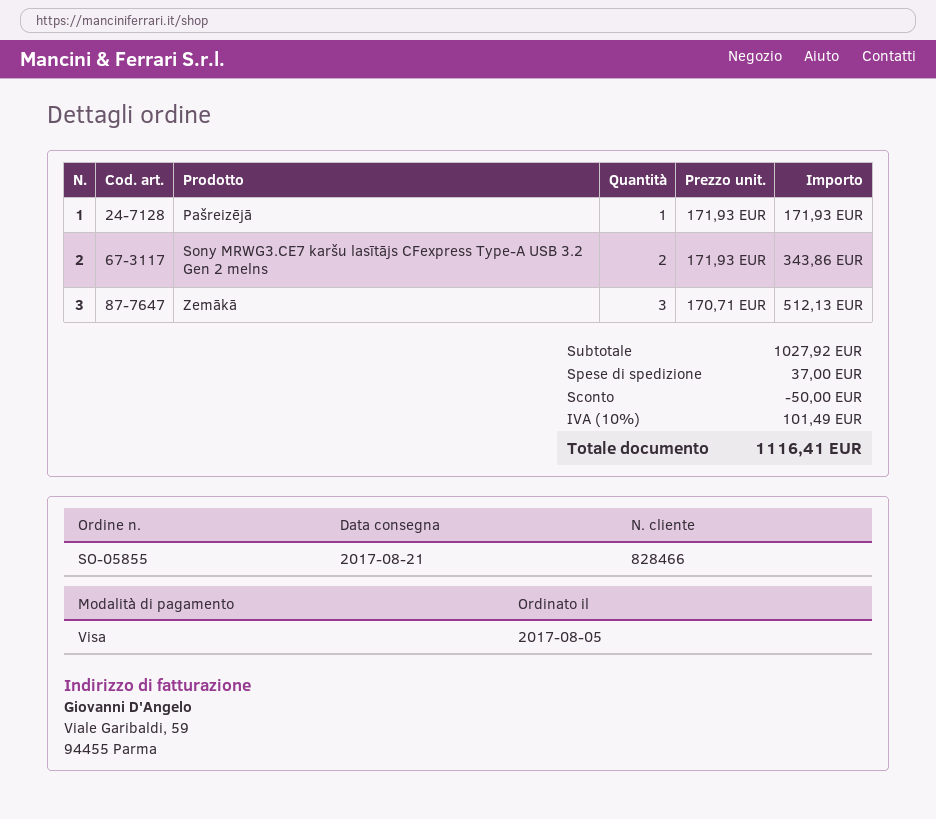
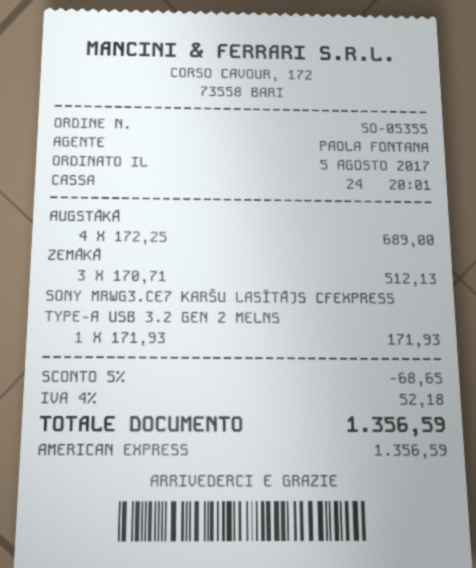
order number: SO-05855 -> SO-05355
payment method: Visa -> American Express
Pašreizējā: 1 x 171.93 = 171.93 -> none
Sony MRWG3.CE7 karšu lasītājs CFexpress Type-A USB 3.2 Gen 2 melns: 2 x 171.93 = 343.86 -> 1 x 171.93 = 171.93
AUGSTĀKĀ: none -> 4 x 172.25 = 689.00
discount: 50.00 -> 68.65
shipping: 37.00 -> none
tax: 10% = 101.49 -> 4% = 52.18
total: 1116.41 -> 1356.59

